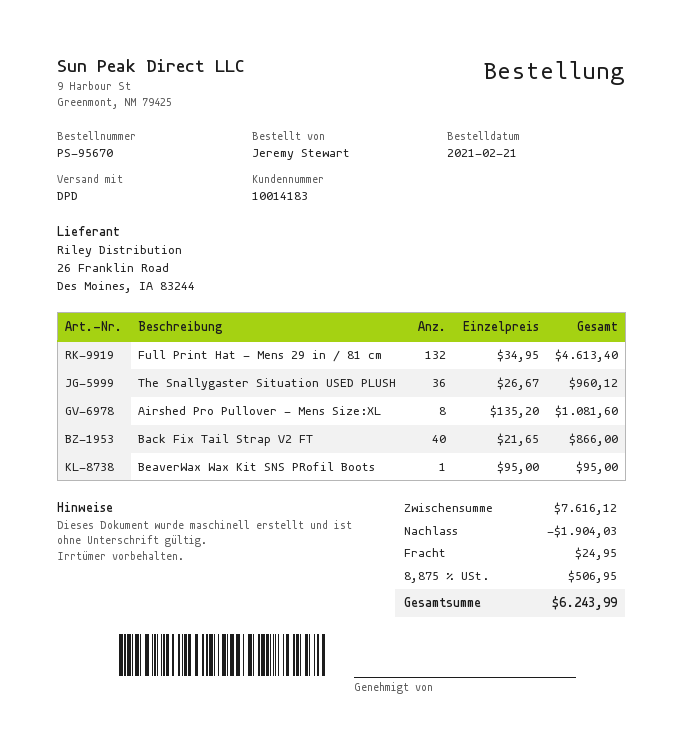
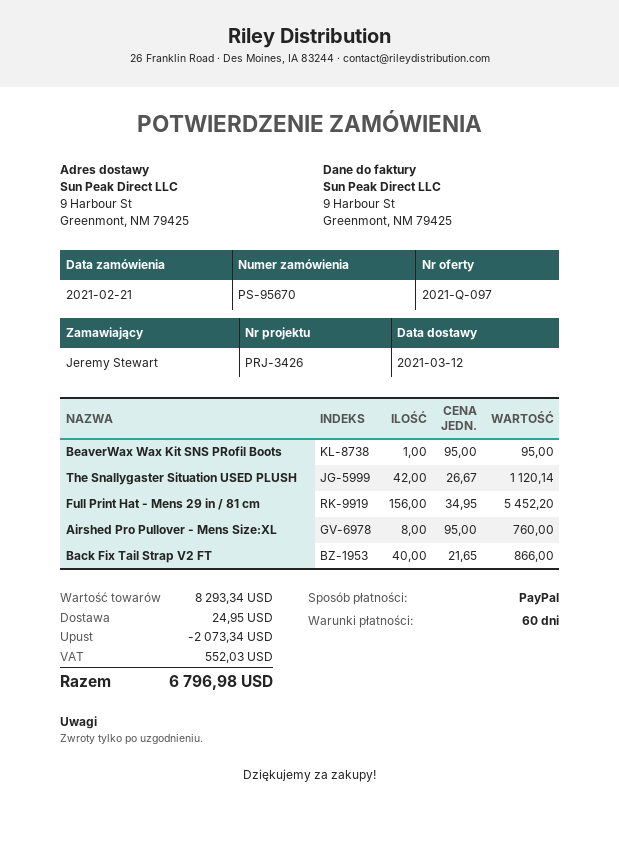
Full Print Hat - Mens 29 in / 81 cm: 132 x 34.95 = 4613.40 -> 156 x 34.95 = 5452.20
The Snallygaster Situation USED PLUSH: 36 x 26.67 = 960.12 -> 42 x 26.67 = 1120.14
Airshed Pro Pullover - Mens Size:XL: 8 x 135.20 = 1081.60 -> 8 x 95.00 = 760.00
subtotal: 7616.12 -> 8293.34
discount: 1904.03 -> 2073.34
tax: 506.95 -> 552.03
total: 6243.99 -> 6796.98

